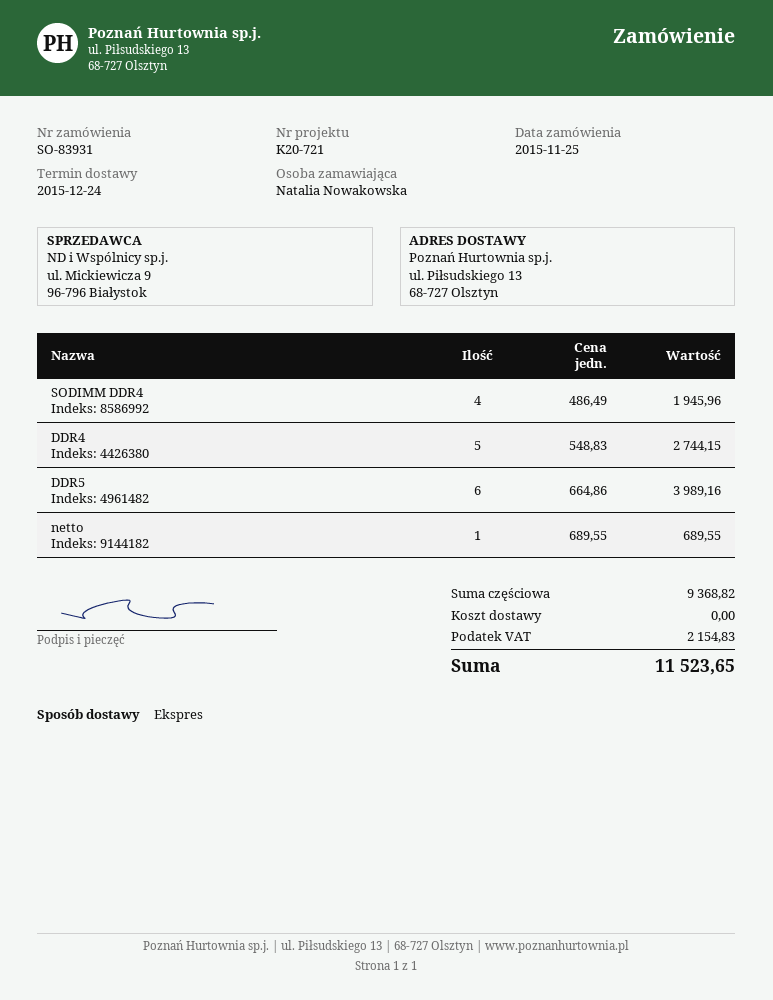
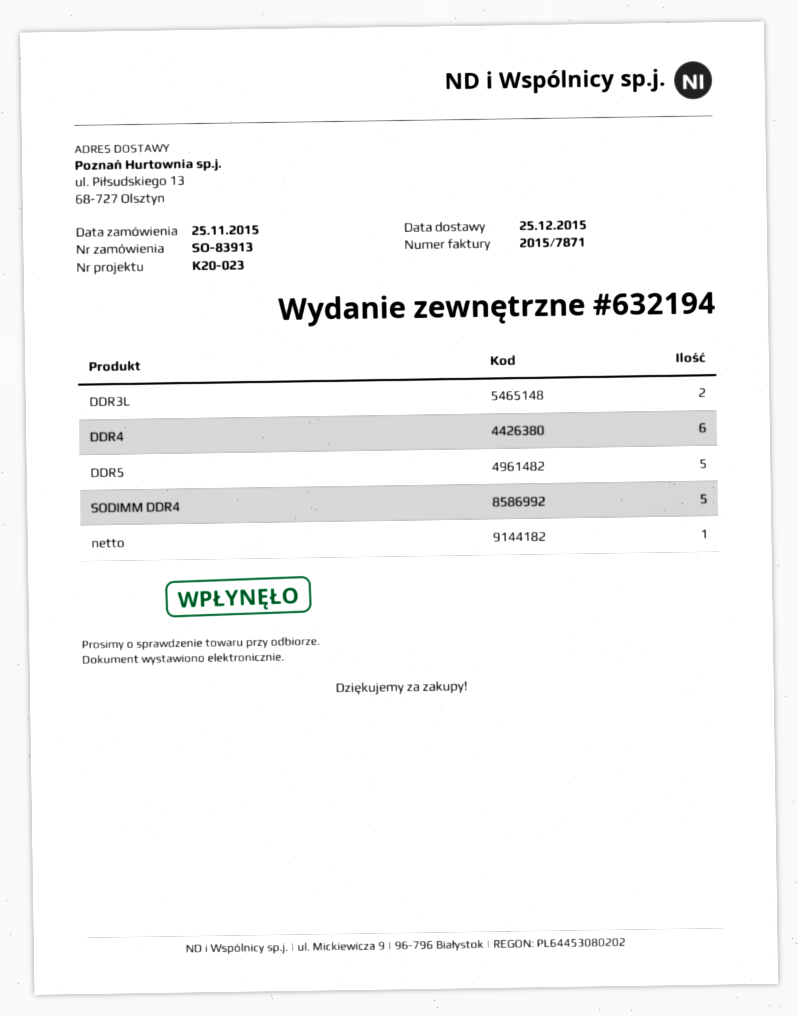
order number: SO-83931 -> SO-83913
delivery date: 2015-12-24 -> 2015-12-25
reference: K20-721 -> K20-023
SODIMM DDR4: 4 -> 5
DDR4: 5 -> 6
DDR5: 6 -> 5
DDR3L: none -> 2

